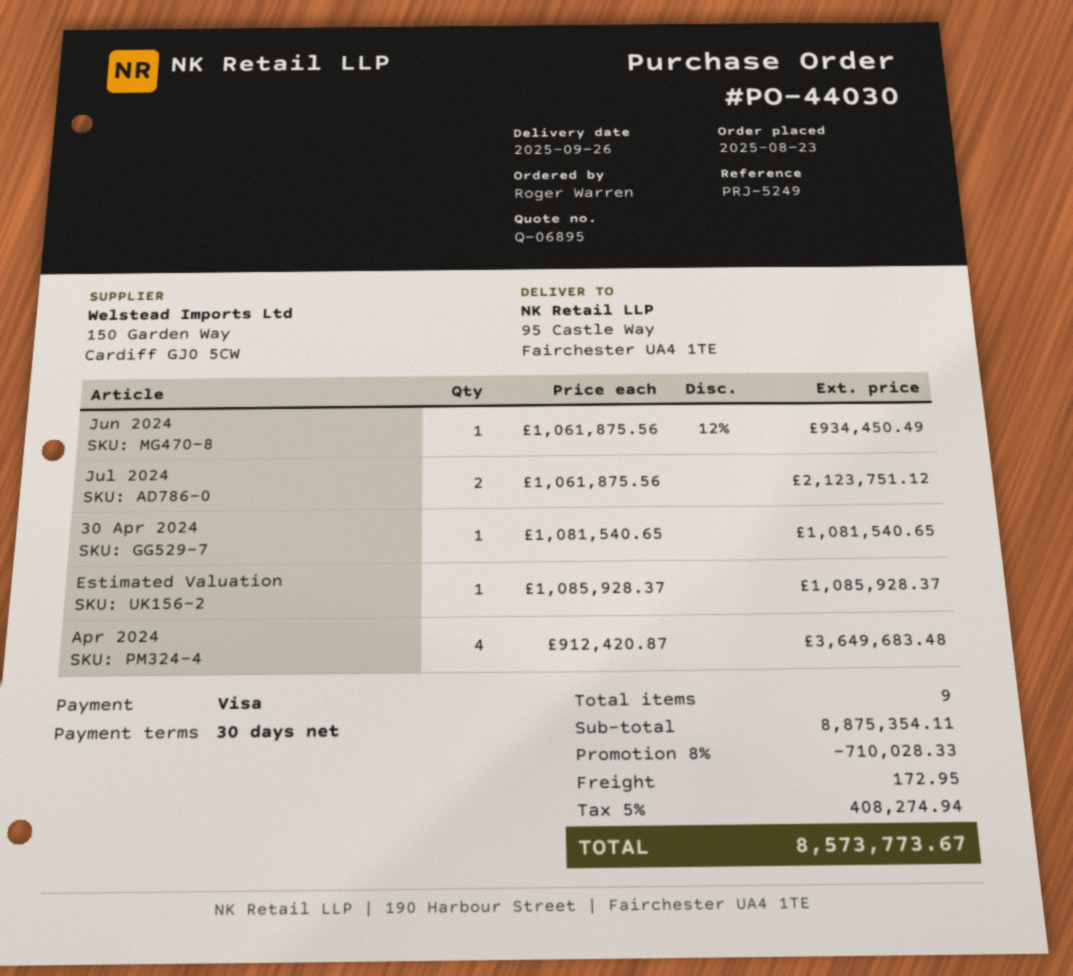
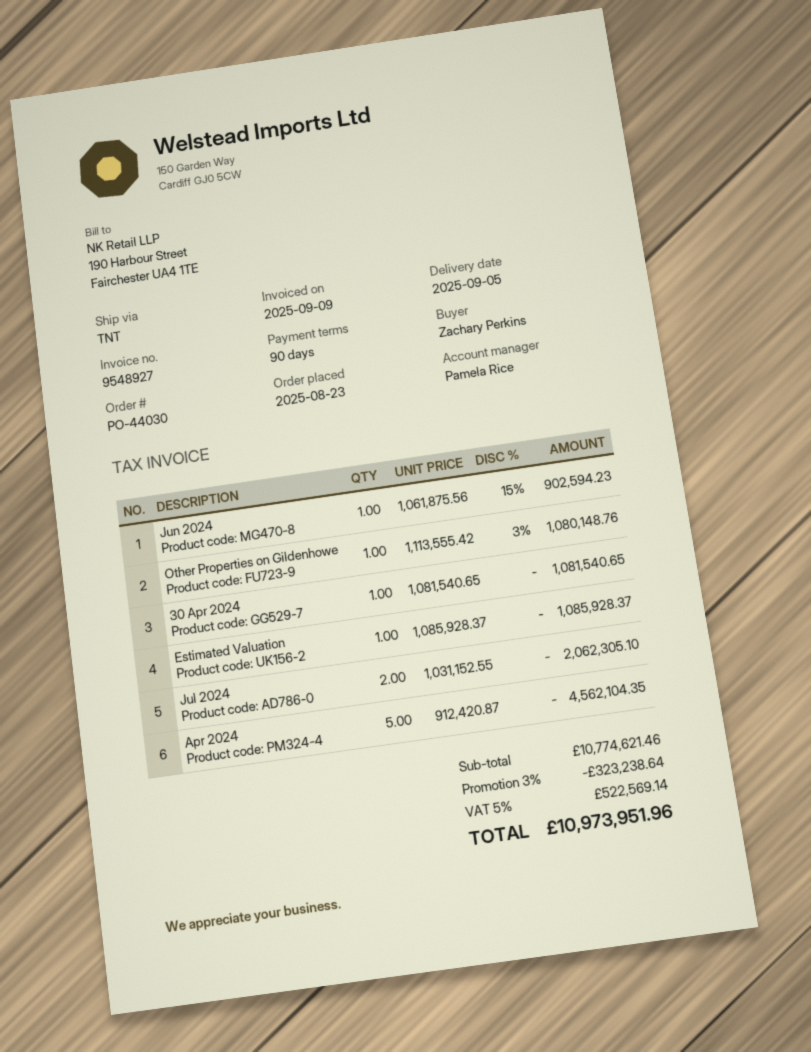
delivery date: 2025-09-26 -> 2025-09-05
payment terms: 30 days -> 90 days
ordered by: Roger Warren -> Zachary Perkins
Jun 2024: 1 x 1061875.56 - 12% = 934450.49 -> 1 x 1061875.56 - 15% = 902594.23
Jul 2024: 2 x 1061875.56 = 2123751.12 -> 2 x 1031152.55 = 2062305.10
Apr 2024: 4 x 912420.87 = 3649683.48 -> 5 x 912420.87 = 4562104.35
Other Properties on Gildenhowe: none -> 1 x 1113555.42 - 3% = 1080148.76
subtotal: 8875354.11 -> 10774621.46
discount: 8% = 710028.33 -> 3% = 323238.64
shipping: 172.95 -> none
tax: 5% = 408274.94 -> 5% = 522569.14
total: 8573773.67 -> 10973951.96

